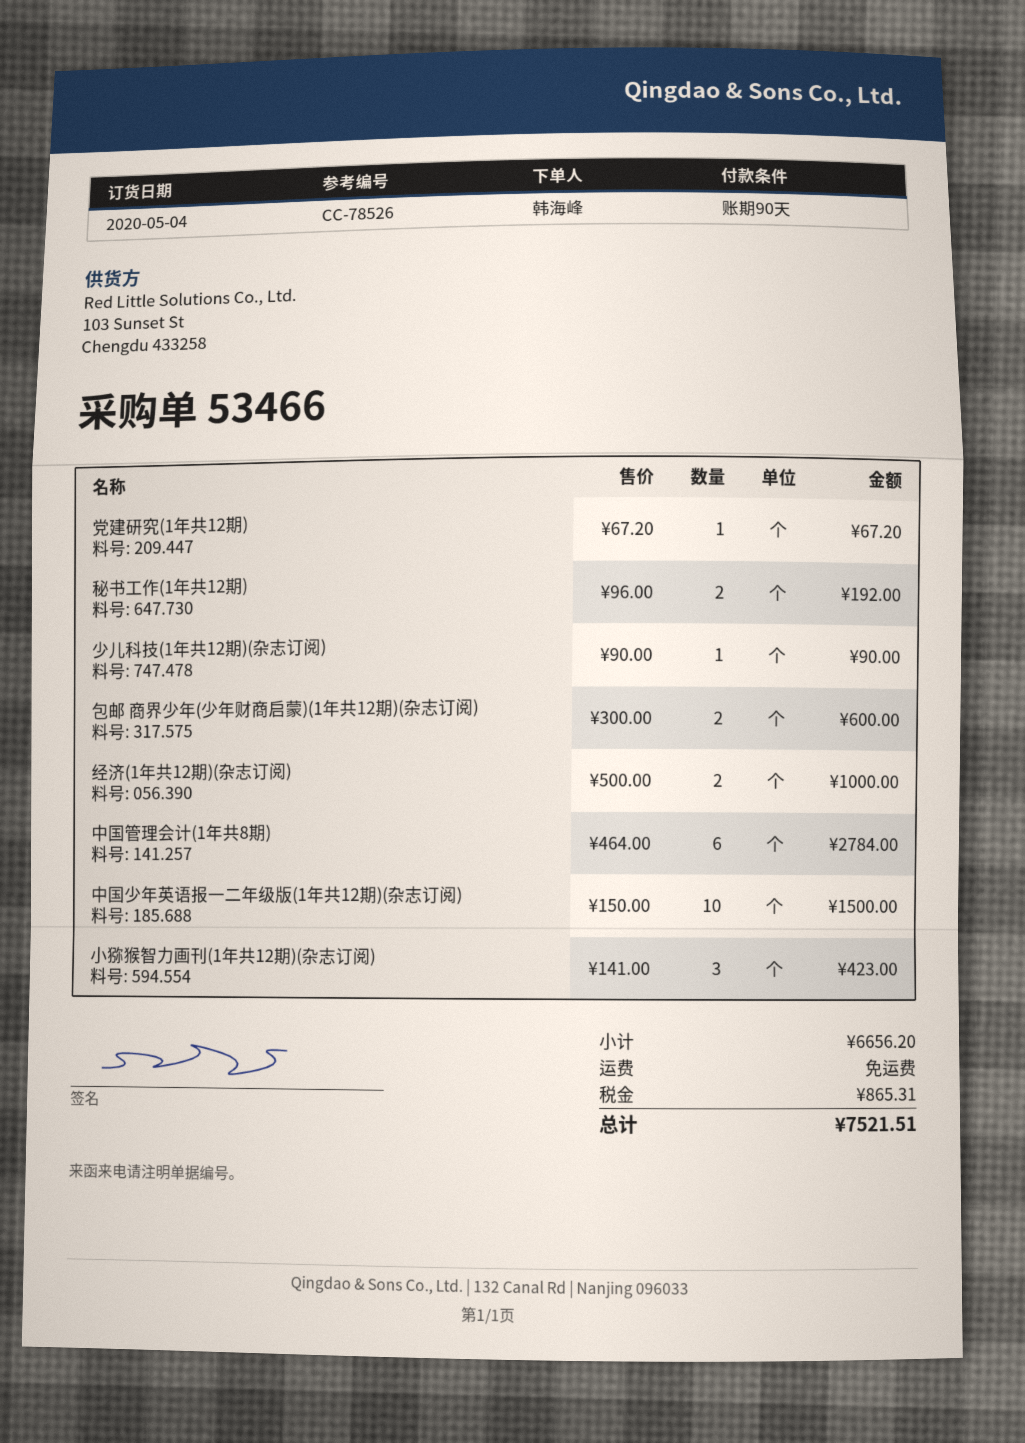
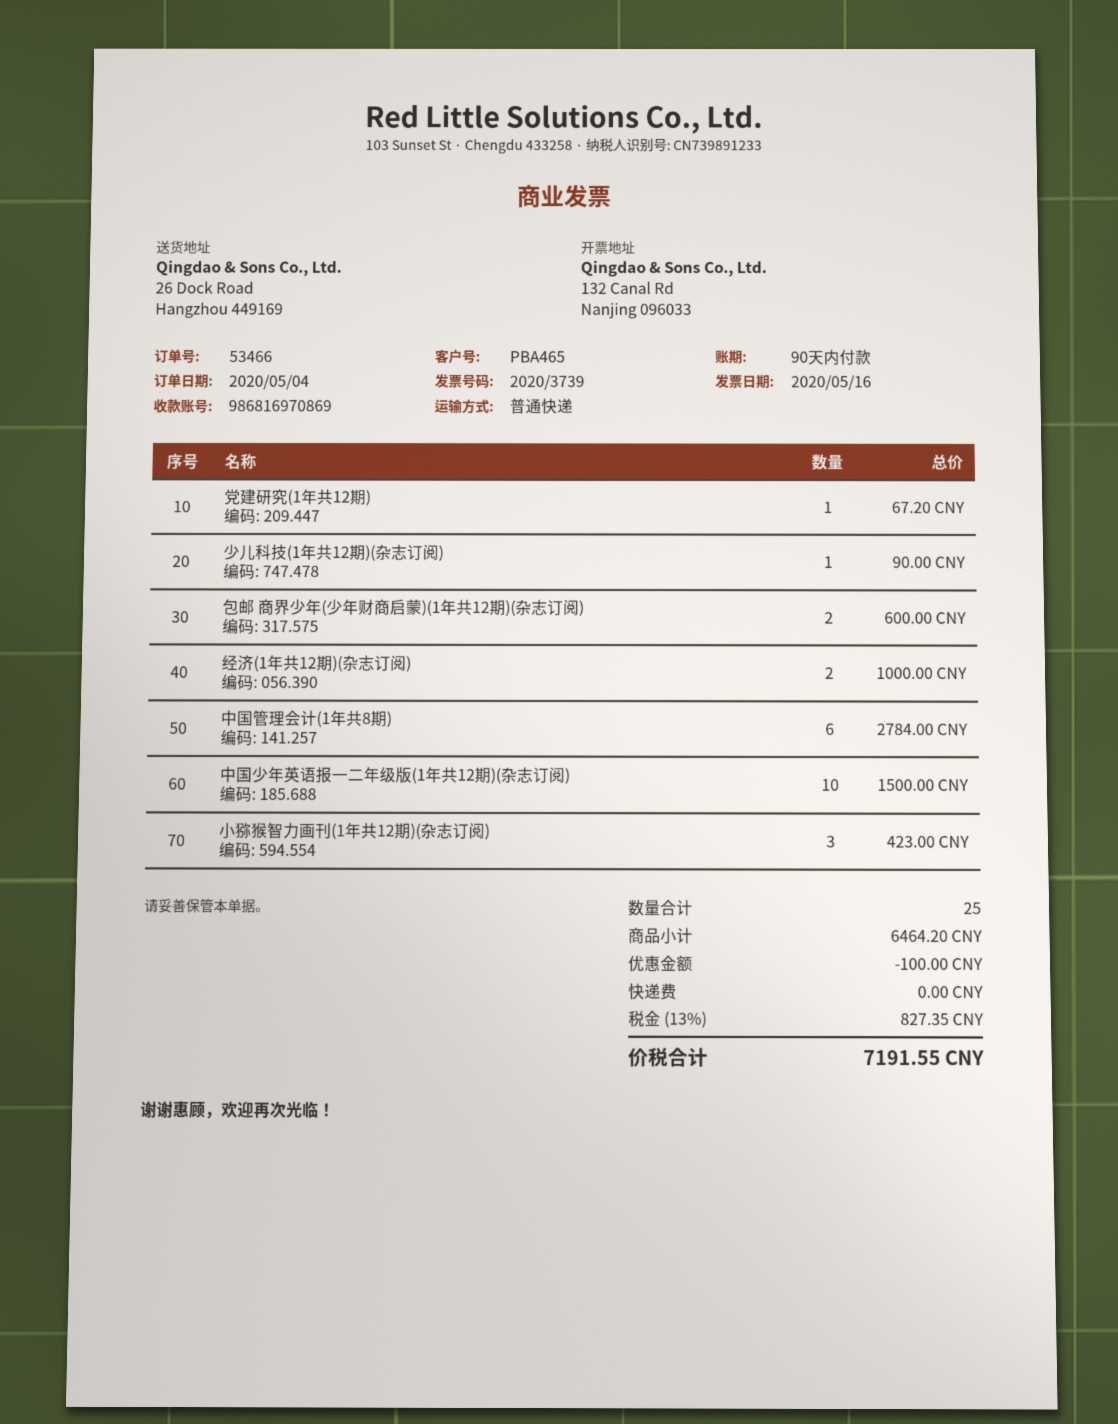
秘书工作(1年共12期): 2 for 192.00 -> none
subtotal: 6656.20 -> 6464.20
discount: none -> 100.00
tax: 865.31 -> 827.35
total: 7521.51 -> 7191.55

